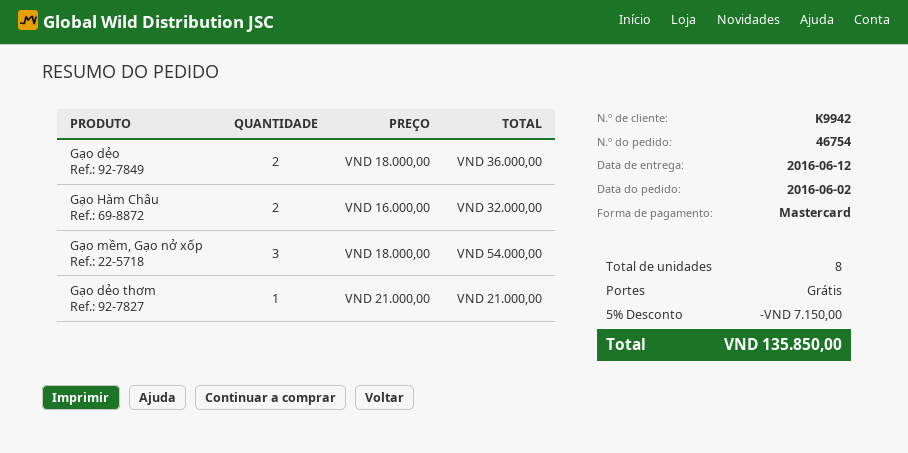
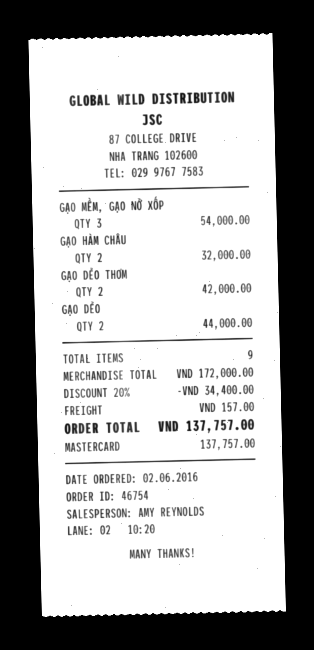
Gạo dẻo: 2 for 36000.00 -> 2 for 44000.00
Gạo dẻo thơm: 1 for 21000.00 -> 2 for 42000.00
total quantity: 8 -> 9
discount: 5% = 7150.00 -> 20% = 34400.00
shipping: 0.00 -> 157.00
total: 135850.00 -> 137757.00

